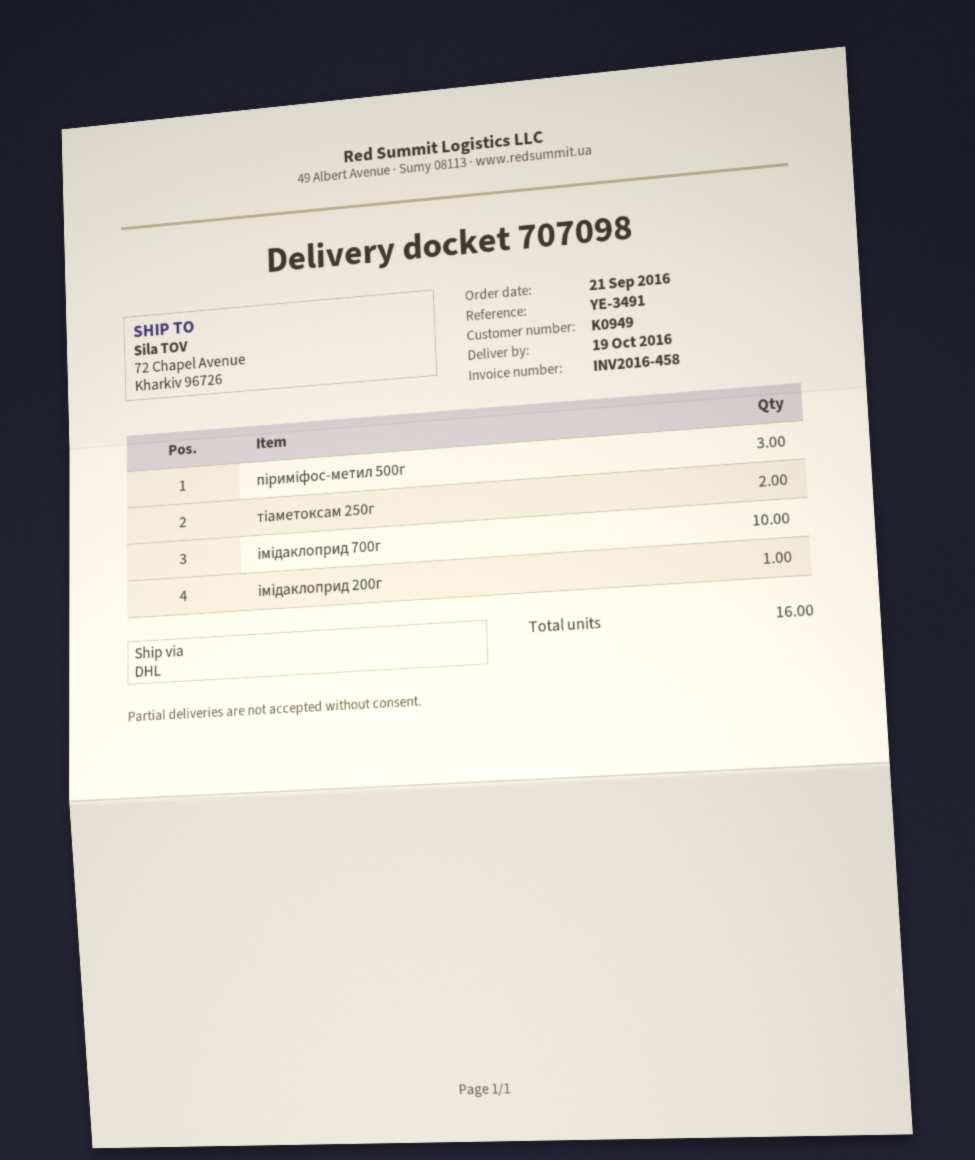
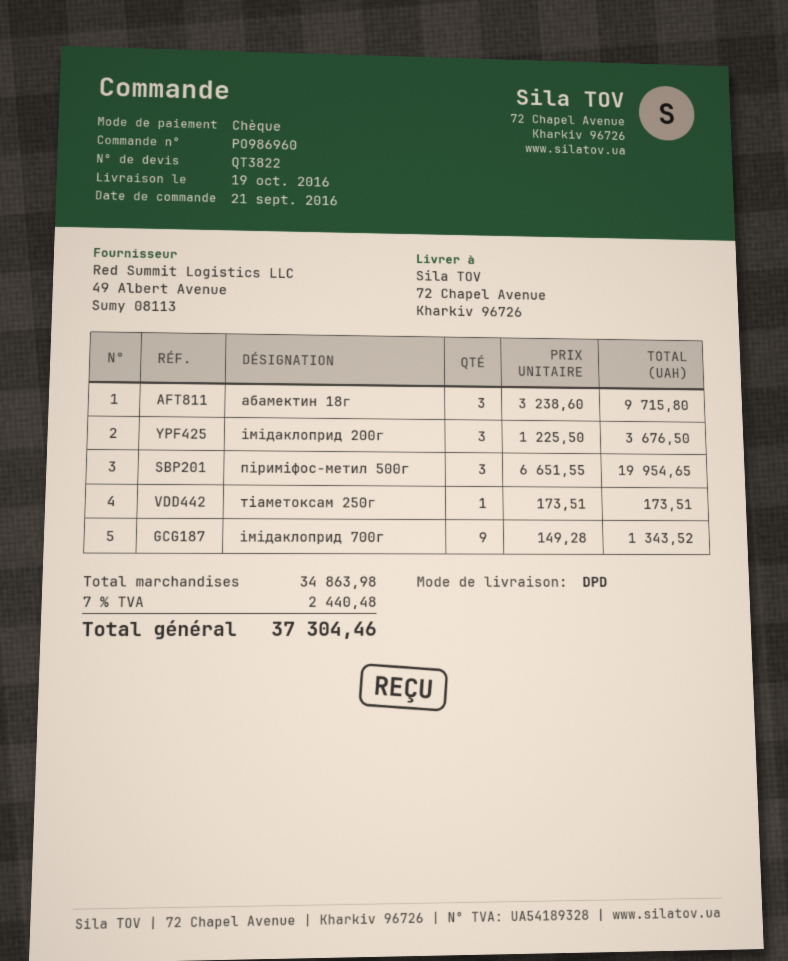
shipping method: DHL -> DPD
тіаметоксам 250г: 2 -> 1
імідаклоприд 700г: 10 -> 9
імідаклоприд 200г: 1 -> 3
абамектин 18г: none -> 3

